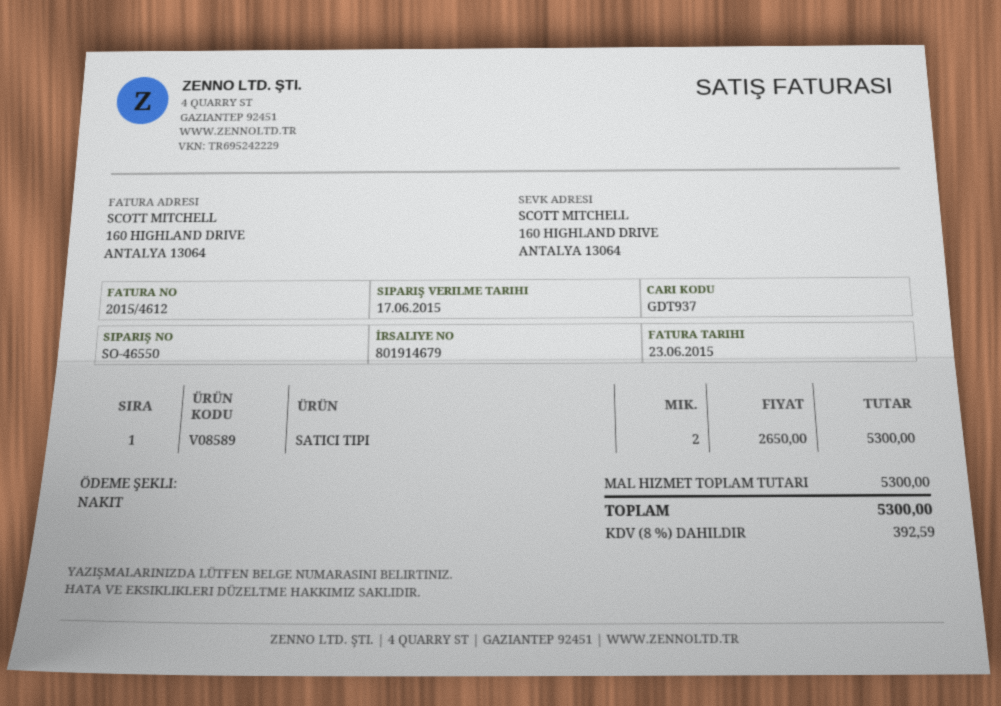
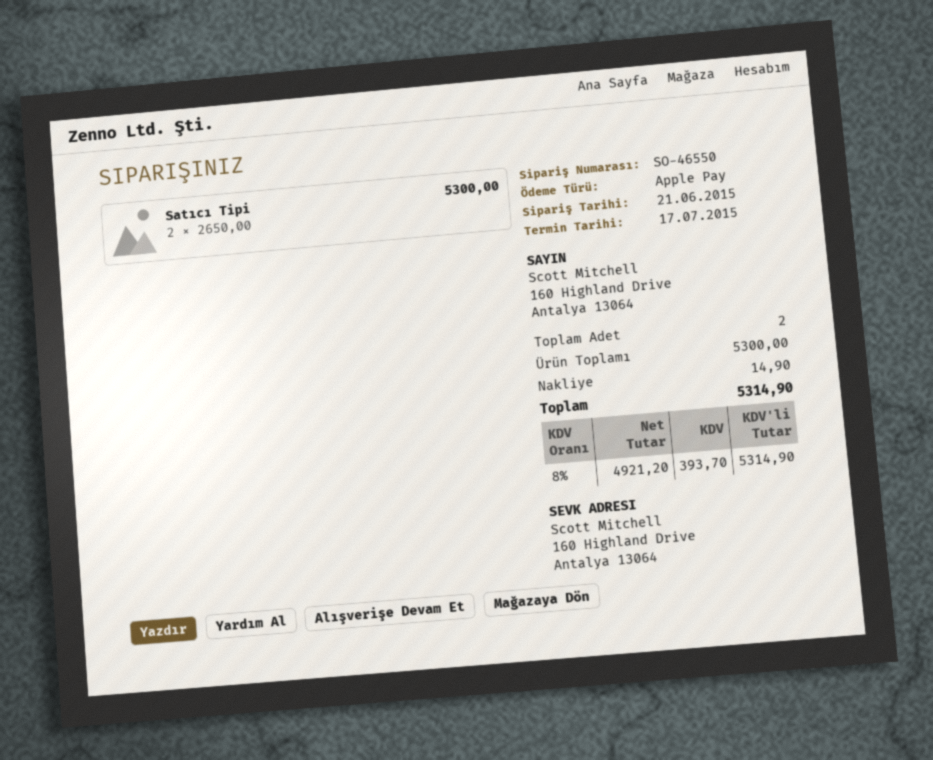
order date: 2015-06-17 -> 2015-06-21
payment method: cash -> Apple Pay
shipping: none -> 14.90
tax: 8% = 392.59 -> 8% = 393.70
total: 5300.00 -> 5314.90

